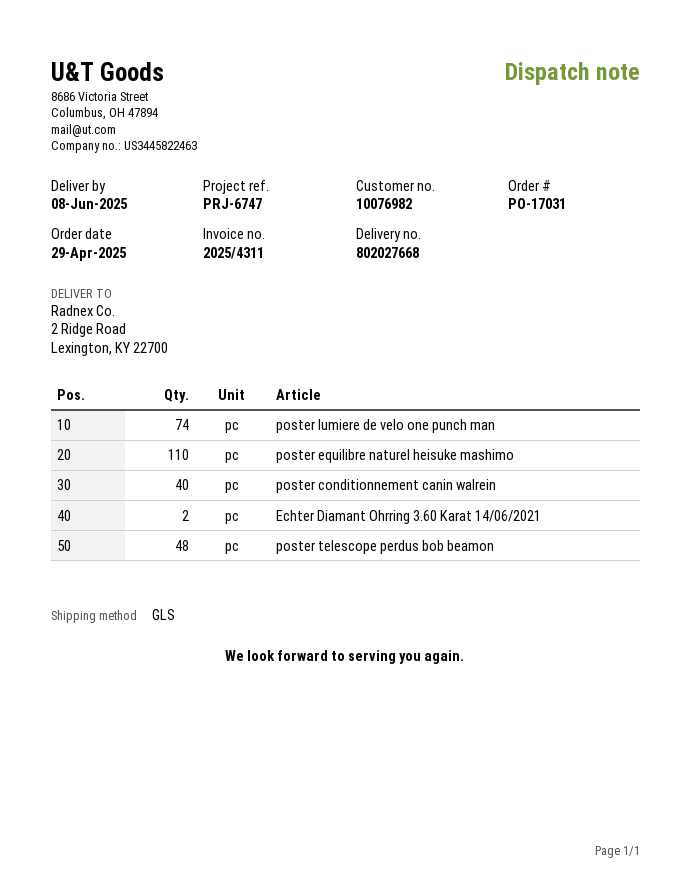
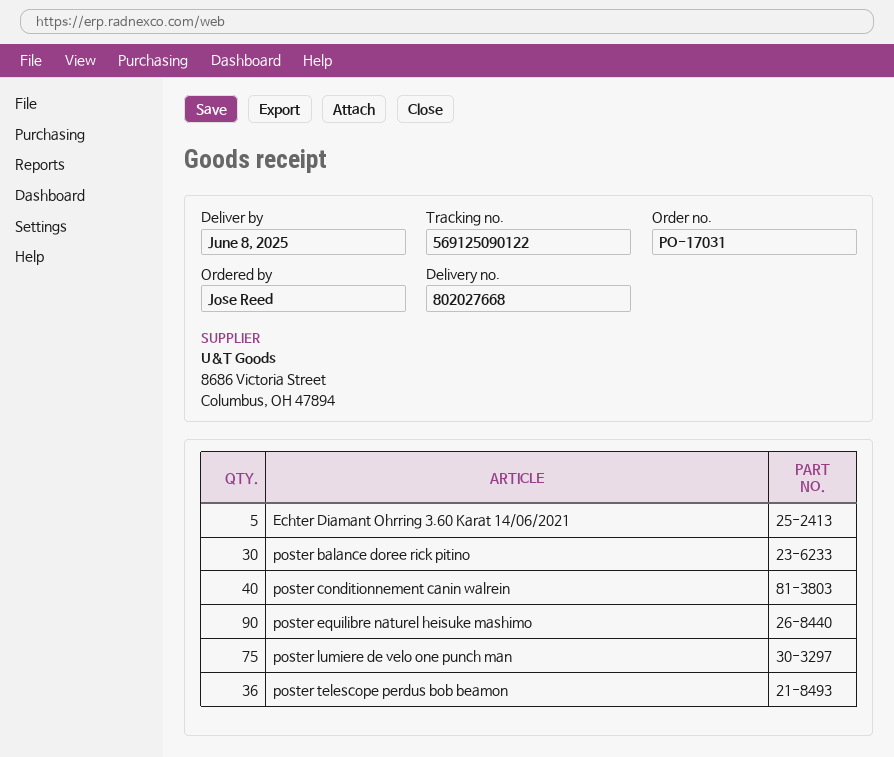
poster lumiere de velo one punch man: 74 -> 75
poster equilibre naturel heisuke mashimo: 110 -> 90
Echter Diamant Ohrring 3.60 Karat 14/06/2021: 2 -> 5
poster telescope perdus bob beamon: 48 -> 36
poster balance doree rick pitino: none -> 30

